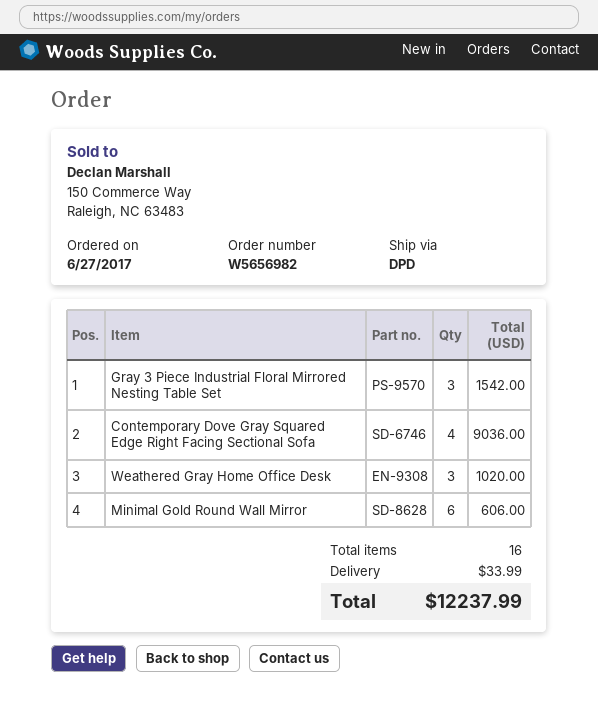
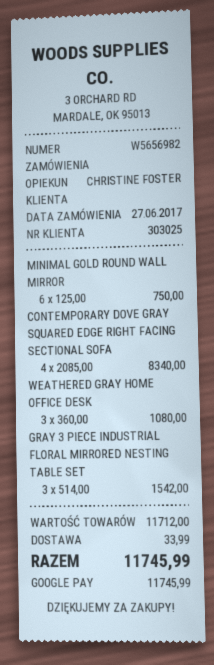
Contemporary Dove Gray Squared Edge Right Facing Sectional Sofa: 4 for 9036.00 -> 4 for 8340.00
Weathered Gray Home Office Desk: 3 for 1020.00 -> 3 for 1080.00
Minimal Gold Round Wall Mirror: 6 for 606.00 -> 6 for 750.00
total: 12237.99 -> 11745.99

